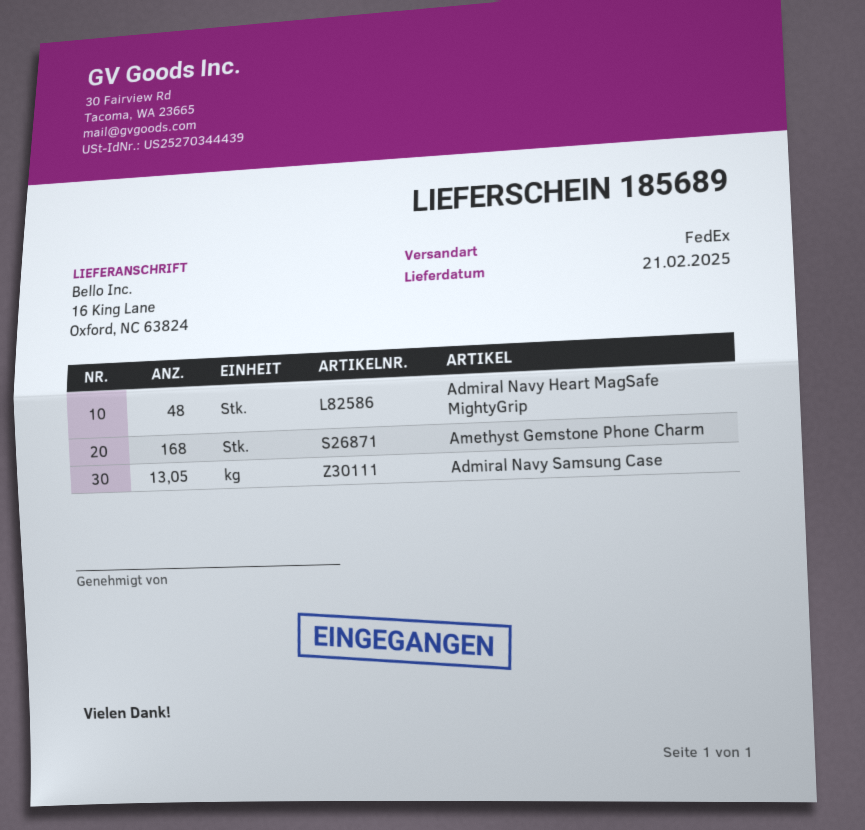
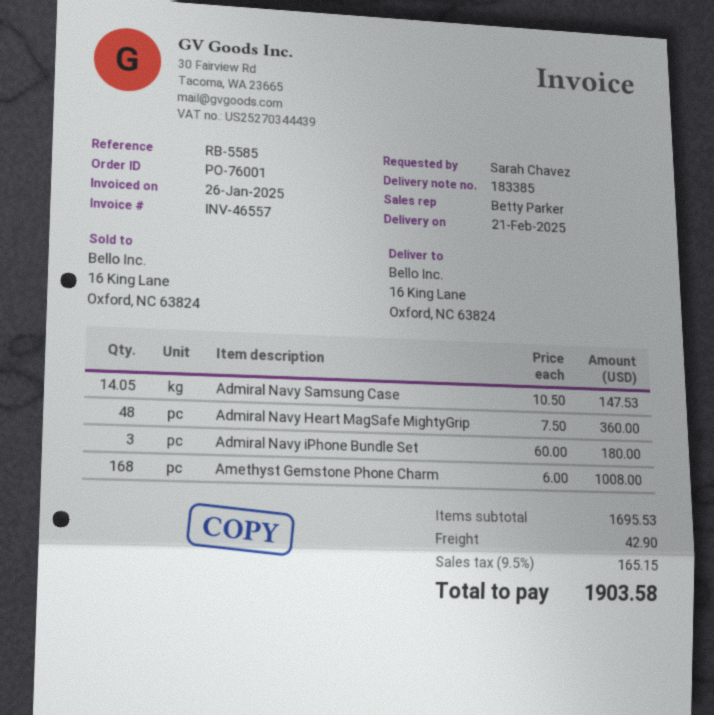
delivery note number: 185689 -> 183385
Admiral Navy Samsung Case: 13.05 -> 14.05
Admiral Navy iPhone Bundle Set: none -> 3

